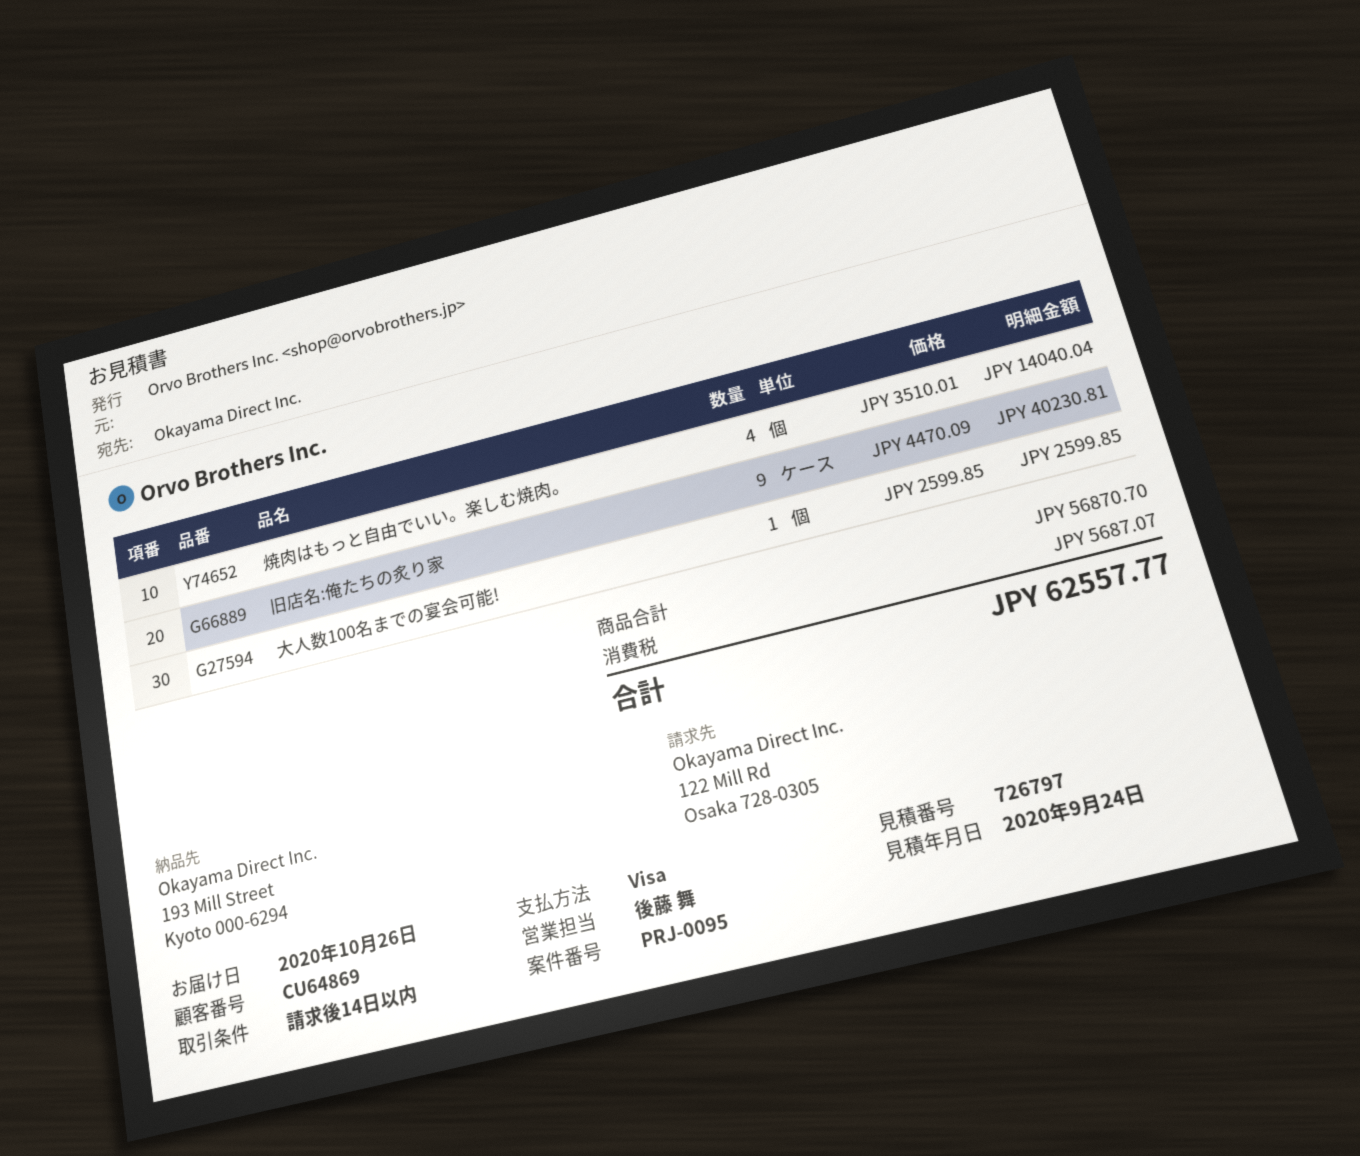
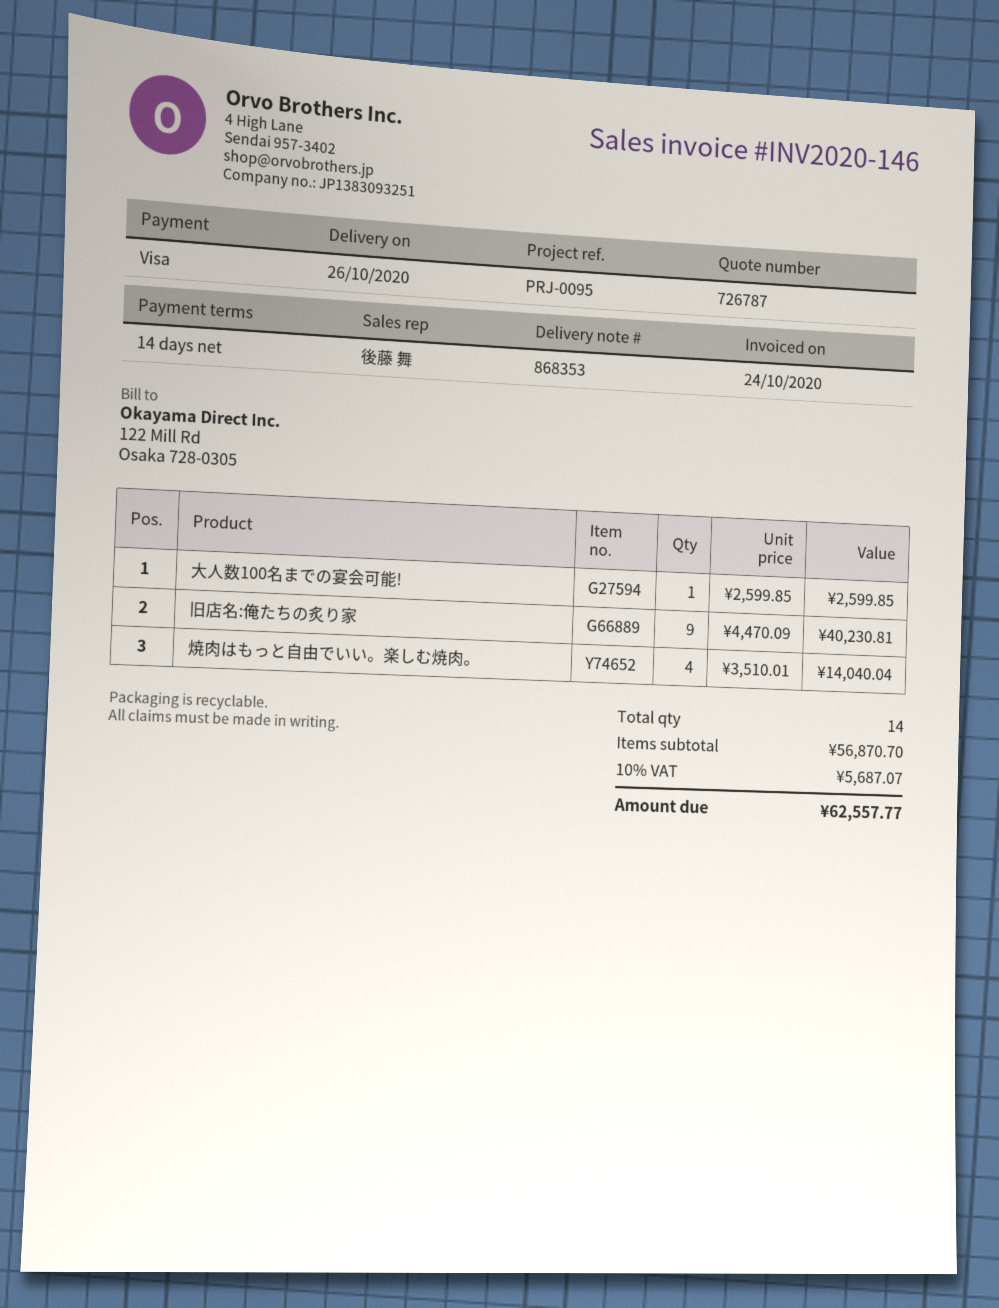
quote number: 726797 -> 726787

